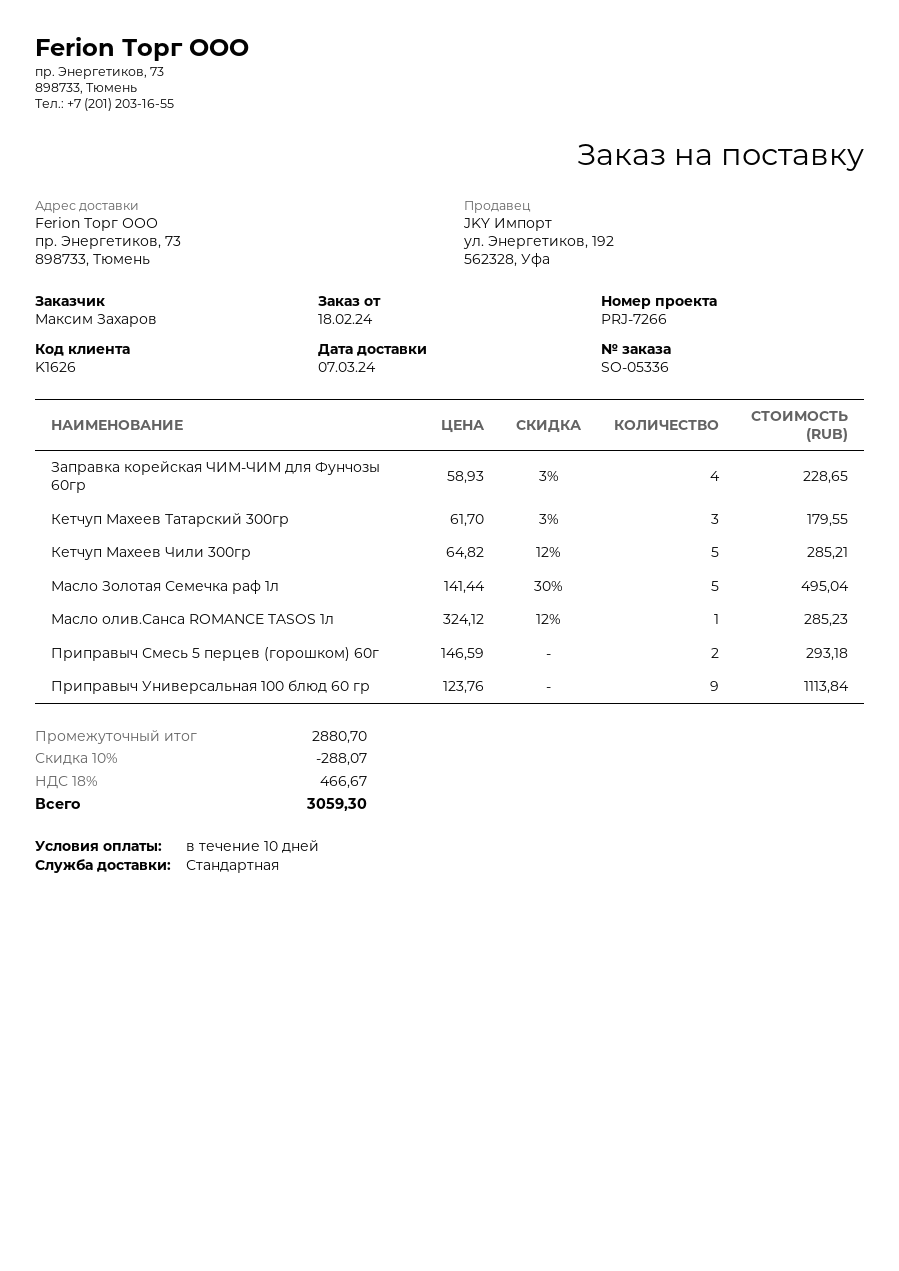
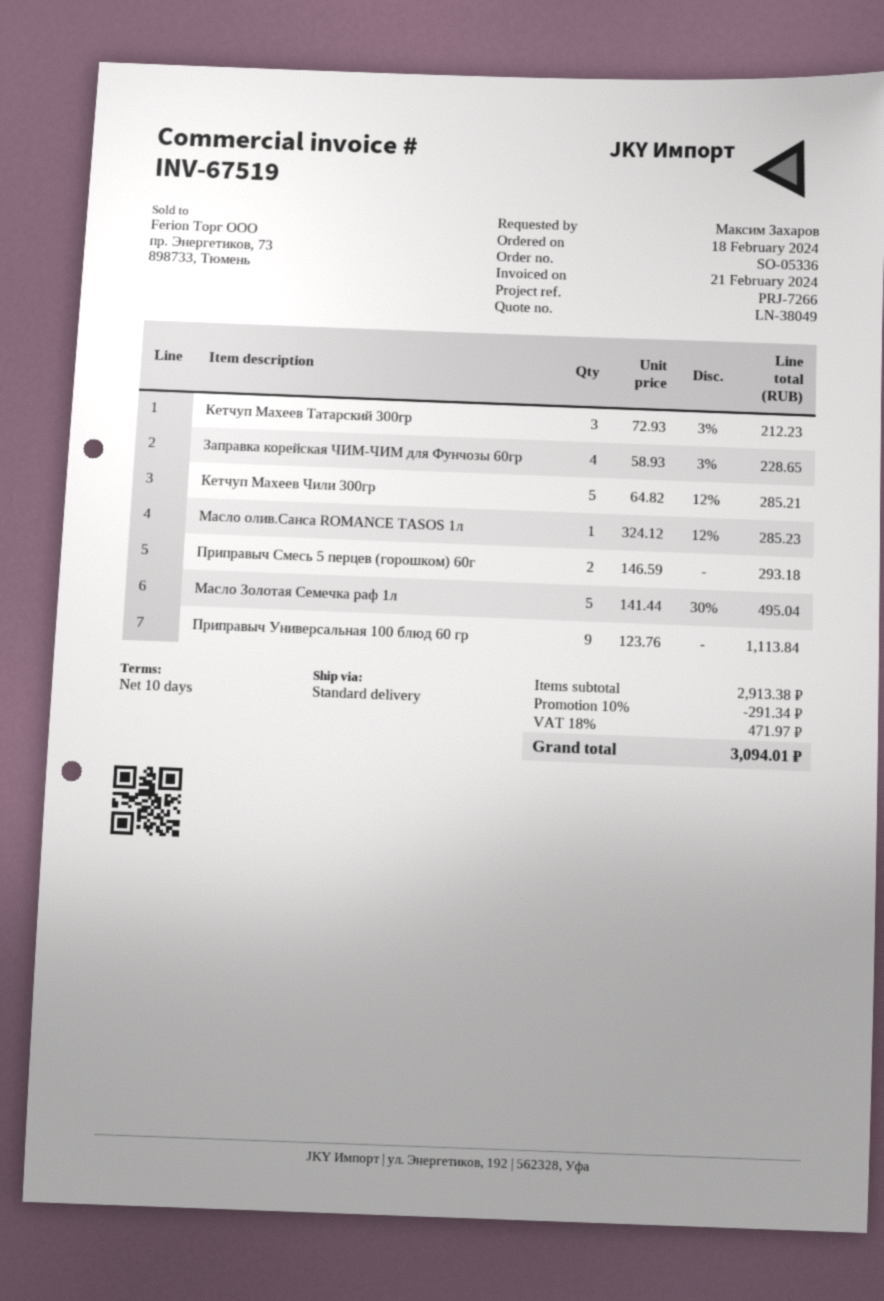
Кетчуп Махеев Татарский 300гр: 3 x 61.70 - 3% = 179.55 -> 3 x 72.93 - 3% = 212.23
subtotal: 2880.70 -> 2913.38
discount: 10% = 288.07 -> 10% = 291.34
tax: 18% = 466.67 -> 18% = 471.97
total: 3059.30 -> 3094.01

